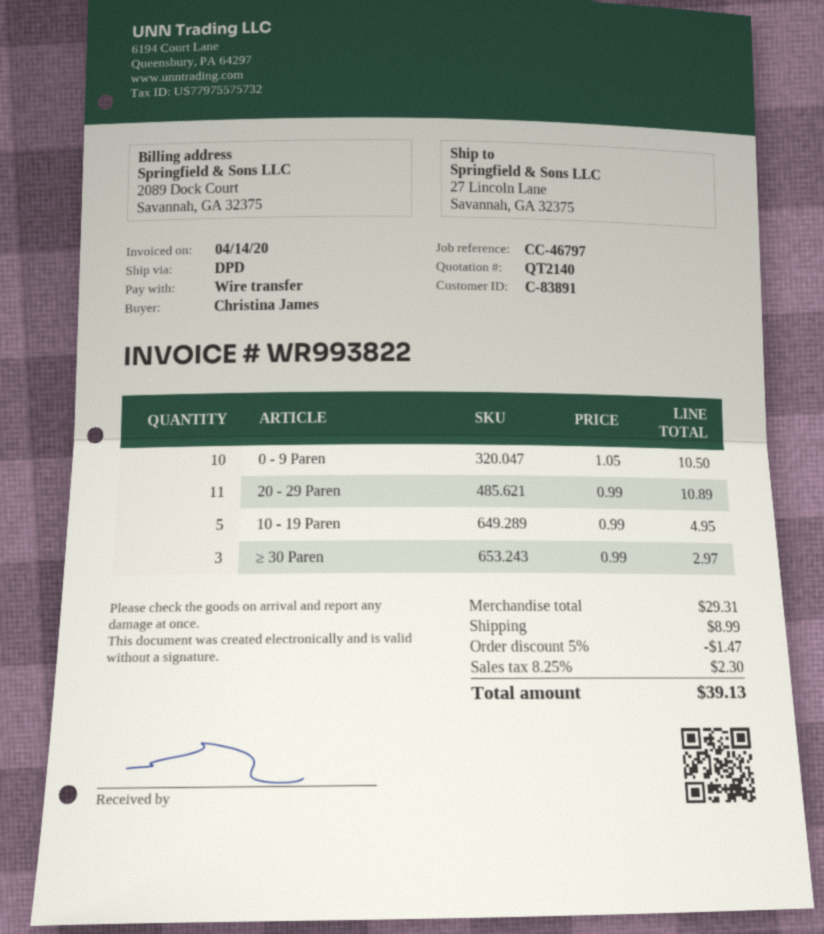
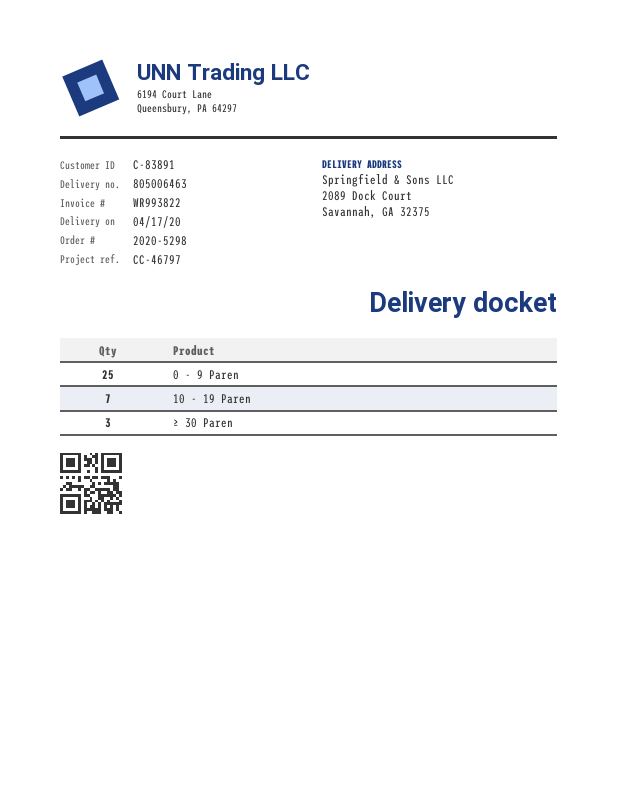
ship to: 27 Lincoln Lane, Savannah, GA 32375 -> 2089 Dock Court, Savannah, GA 32375
0 - 9 Paren: 10 -> 25
20 - 29 Paren: 11 -> none
10 - 19 Paren: 5 -> 7

